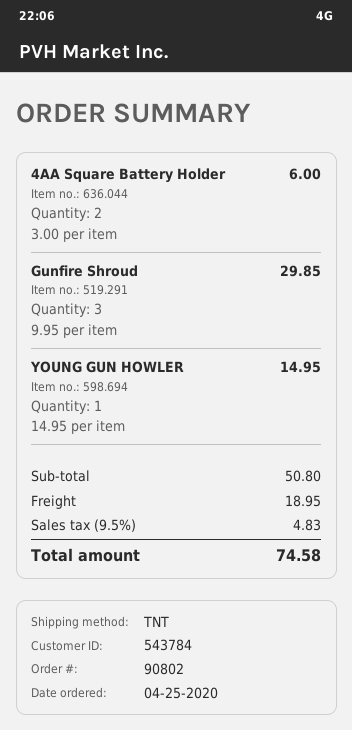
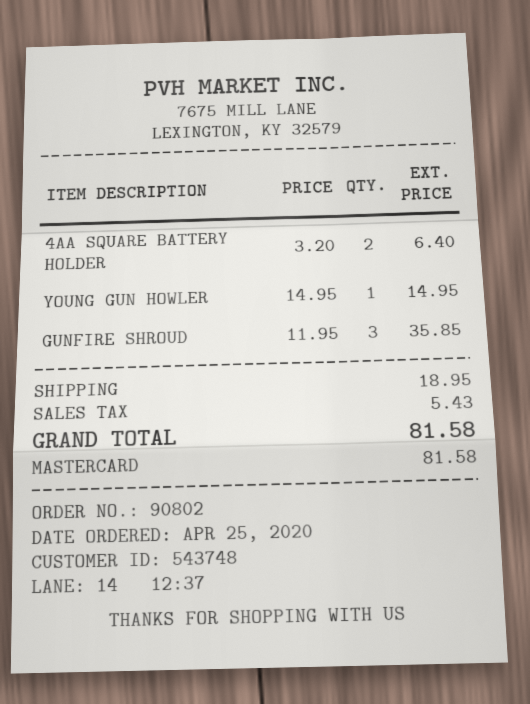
customer number: 543784 -> 543748
4AA Square Battery Holder: 2 x 3.00 = 6.00 -> 2 x 3.20 = 6.40
Gunfire Shroud: 3 x 9.95 = 29.85 -> 3 x 11.95 = 35.85
tax: 4.83 -> 5.43
total: 74.58 -> 81.58

